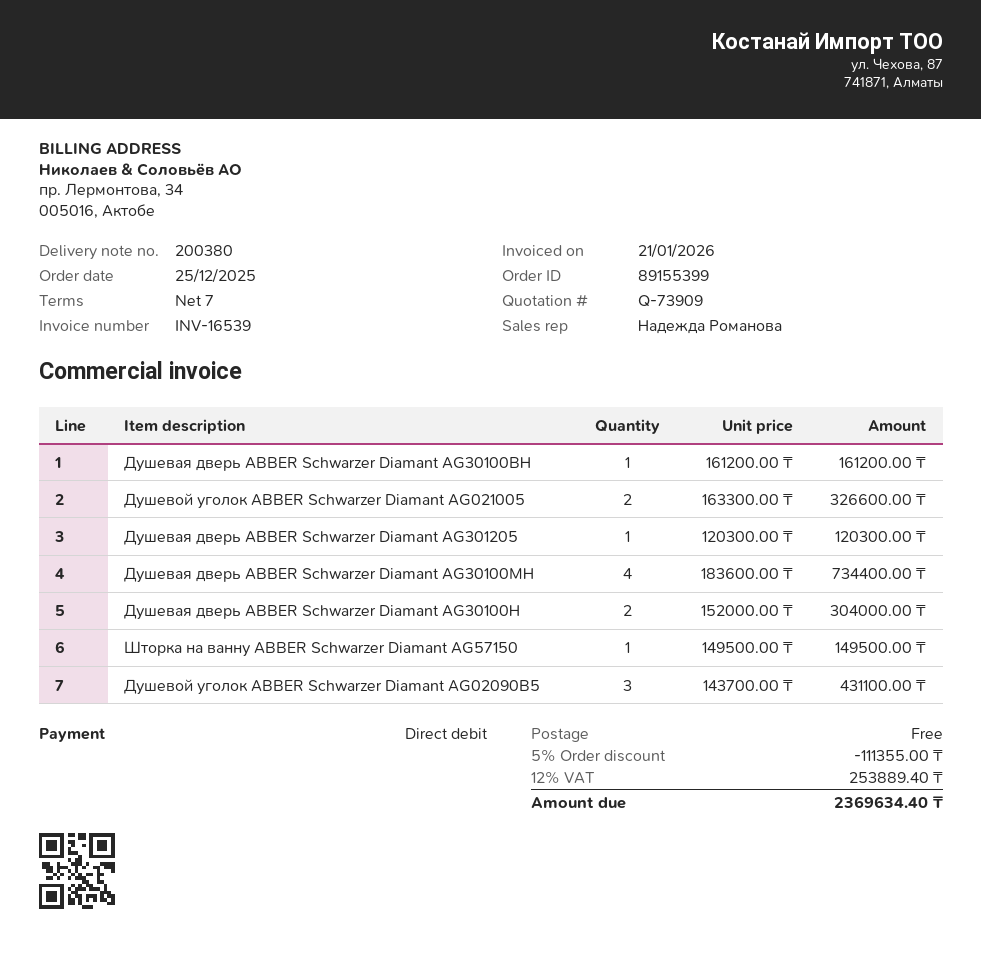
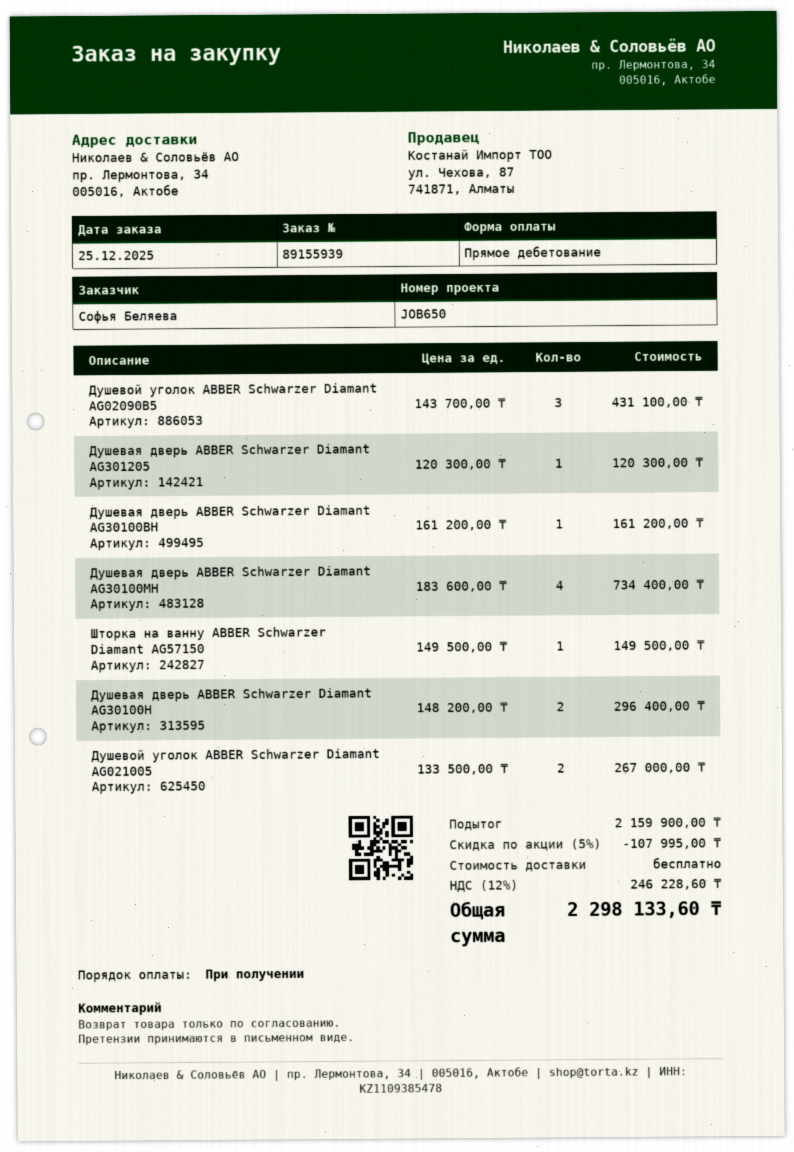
order number: 89155399 -> 89155939
payment terms: 7 days -> on receipt
Душевой уголок ABBER Schwarzer Diamant AG021005: 2 x 163300.00 = 326600.00 -> 2 x 133500.00 = 267000.00
Душевая дверь ABBER Schwarzer Diamant AG30100H: 2 x 152000.00 = 304000.00 -> 2 x 148200.00 = 296400.00
discount: 5% = 111355.00 -> 5% = 107995.00
tax: 12% = 253889.40 -> 12% = 246228.60
total: 2369634.40 -> 2298133.60

